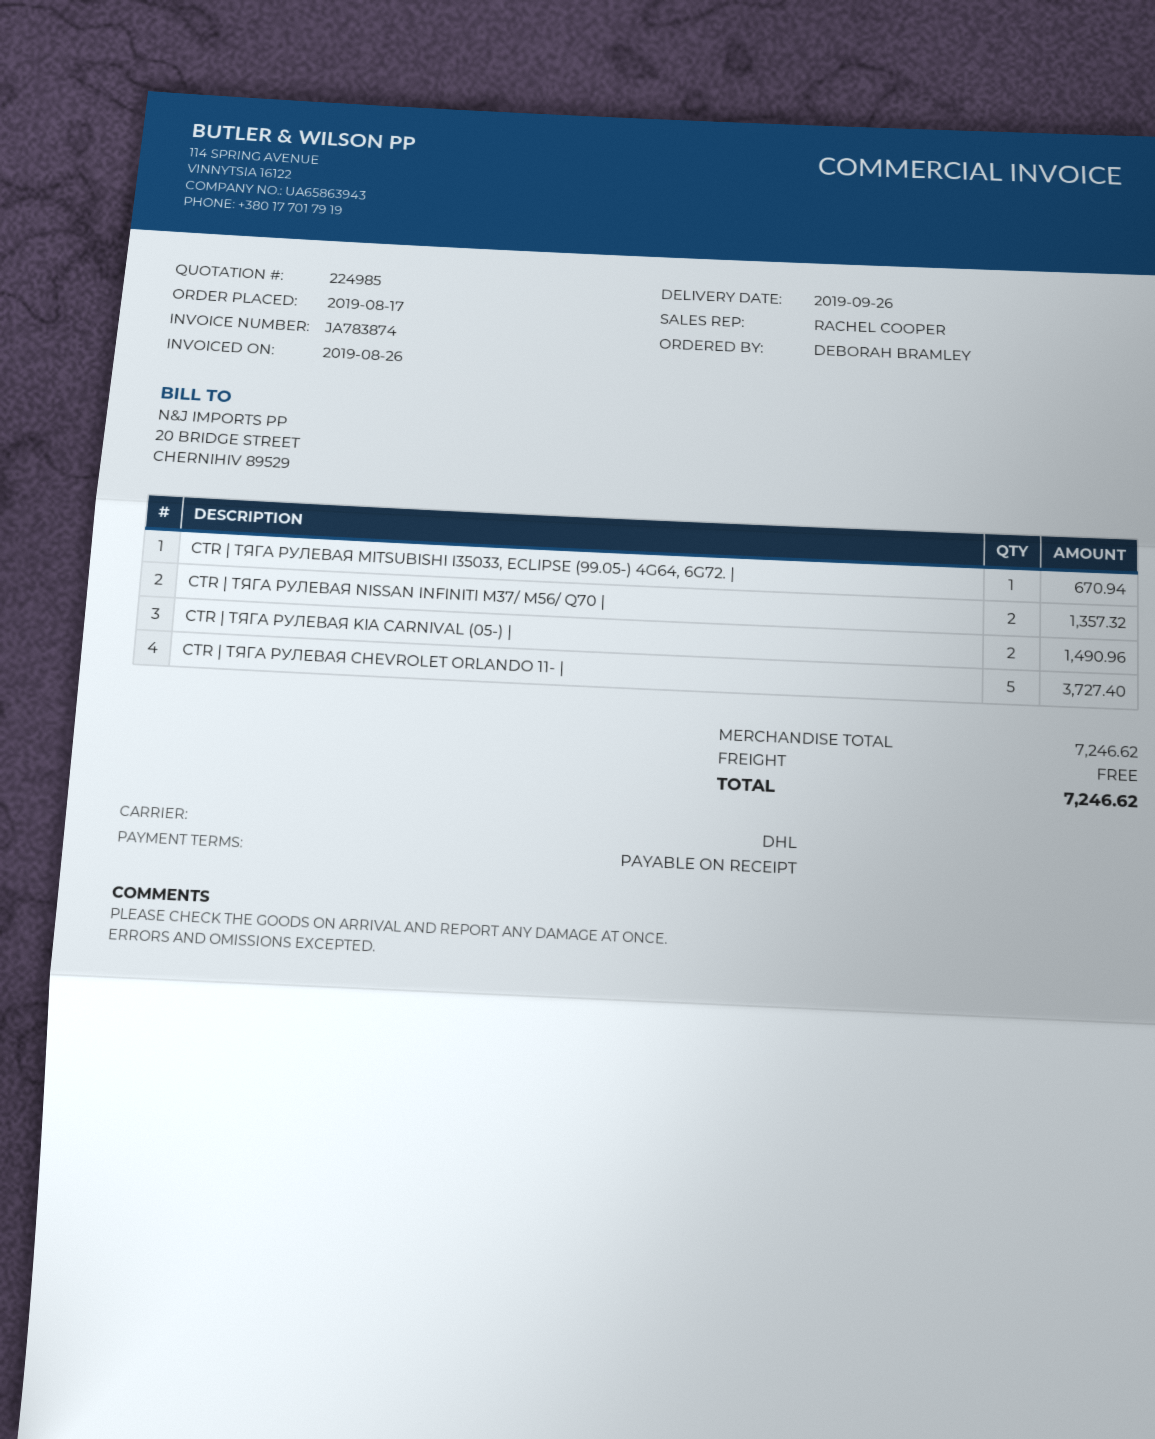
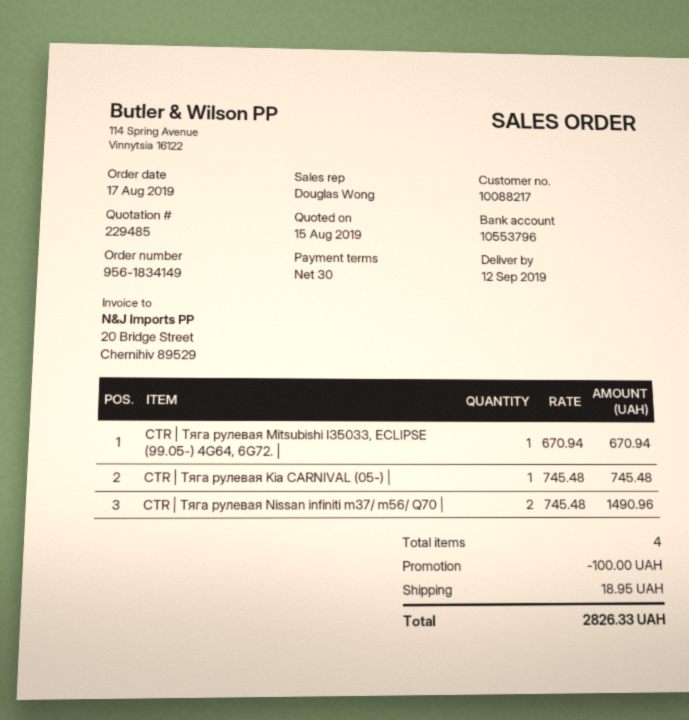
quote number: 224985 -> 229485
delivery date: 2019-09-26 -> 2019-09-12
payment terms: on receipt -> 30 days
sales rep: RACHEL COOPER -> Douglas Wong
CTR | ТЯГА РУЛЕВАЯ NISSAN INFINITI M37/ M56/ Q70 |: 2 for 1357.32 -> 2 for 1490.96
CTR | ТЯГА РУЛЕВАЯ KIA CARNIVAL (05-) |: 2 for 1490.96 -> 1 for 745.48
CTR | ТЯГА РУЛЕВАЯ CHEVROLET ORLANDO 11- |: 5 for 3727.40 -> none
discount: none -> 100.00
shipping: 0.00 -> 18.95
total: 7246.62 -> 2826.33

